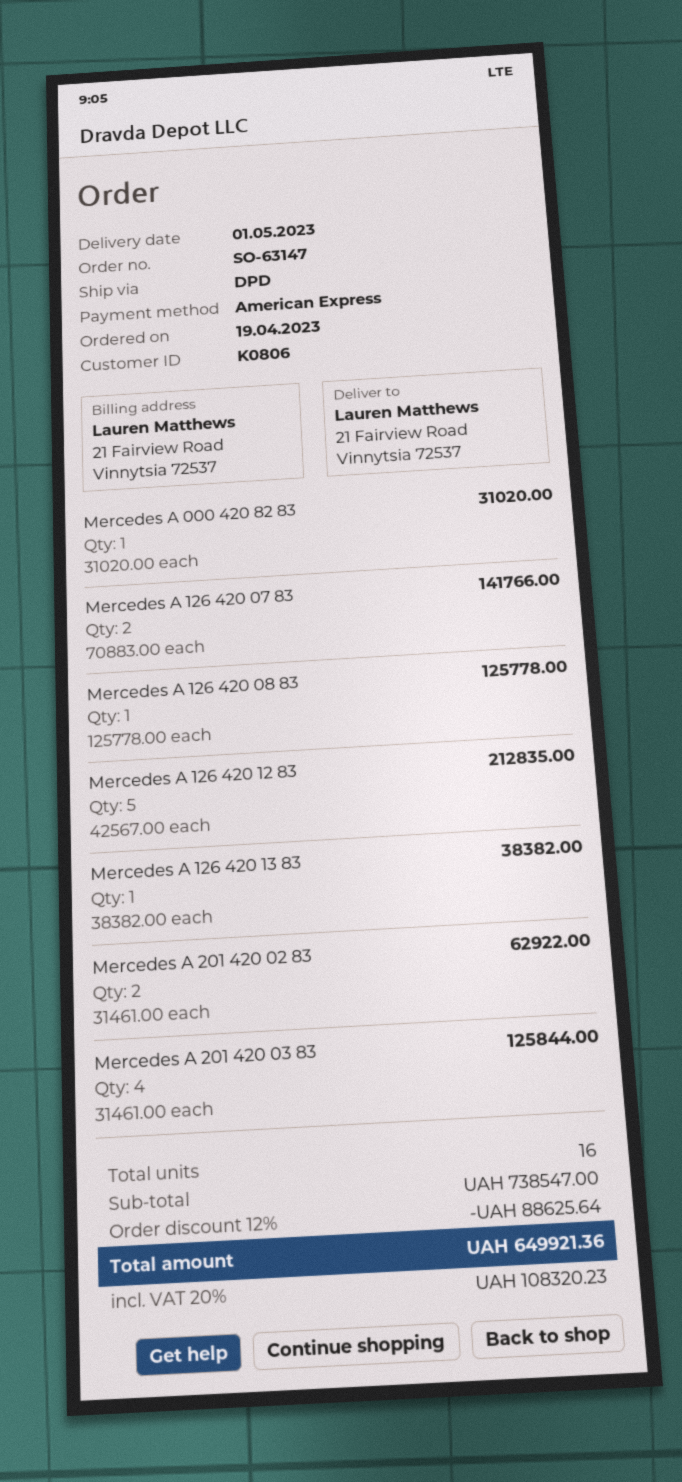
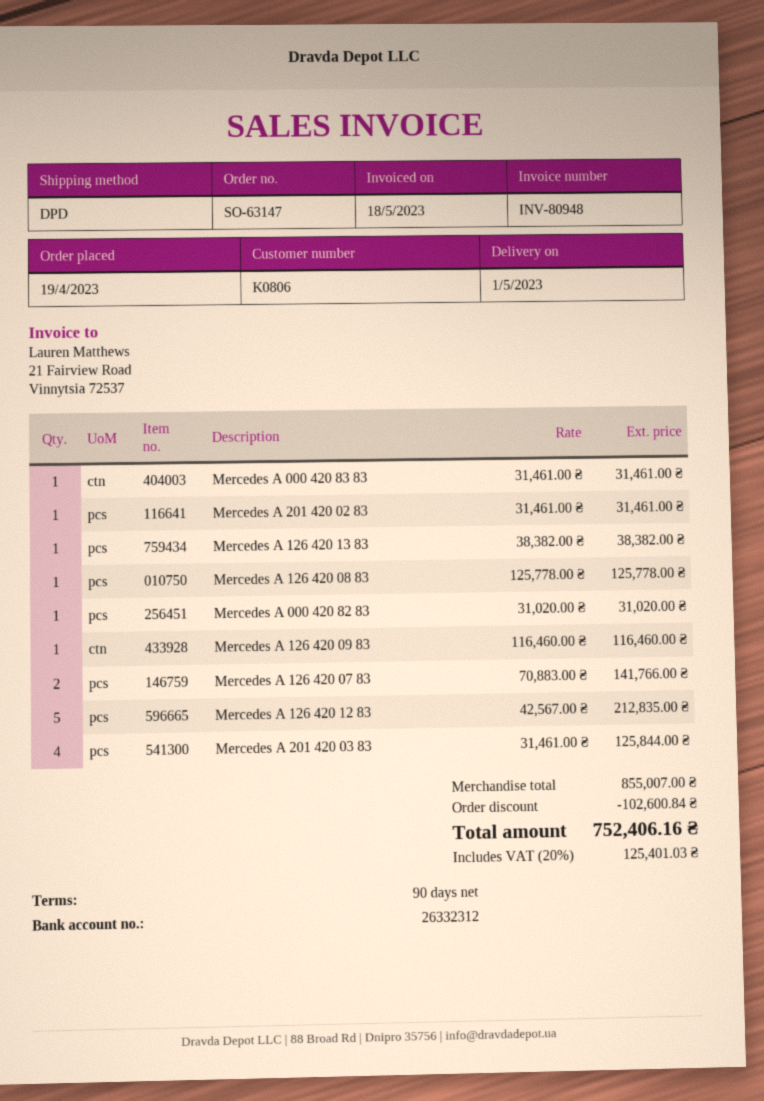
Mercedes A 201 420 02 83: 2 x 31461.00 = 62922.00 -> 1 x 31461.00 = 31461.00
Mercedes A 000 420 83 83: none -> 1 x 31461.00 = 31461.00
Mercedes A 126 420 09 83: none -> 1 x 116460.00 = 116460.00
subtotal: 738547.00 -> 855007.00
discount: 88625.64 -> 102600.84
tax: 20% = 108320.23 -> 20% = 125401.03
total: 649921.36 -> 752406.16

